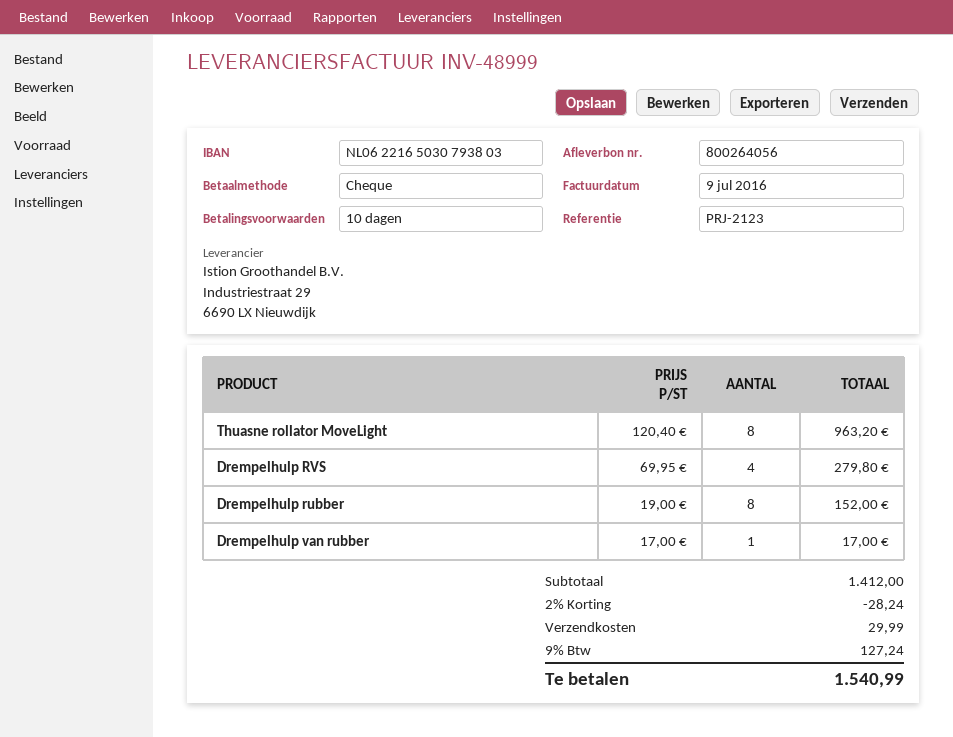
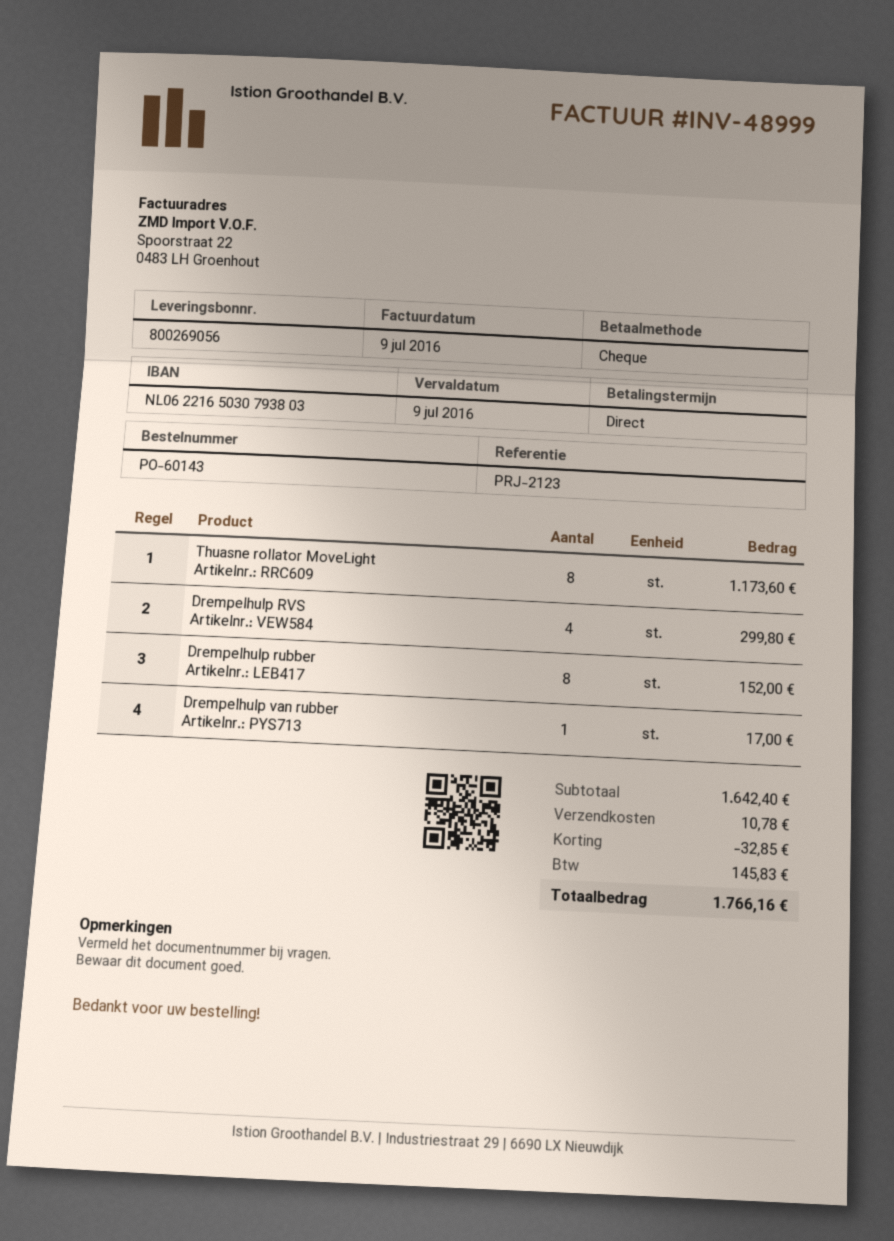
delivery note number: 800264056 -> 800269056
payment terms: 10 days -> on receipt
Thuasne rollator MoveLight: 8 for 963.20 -> 8 for 1173.60
Drempelhulp RVS: 4 for 279.80 -> 4 for 299.80
subtotal: 1412.00 -> 1642.40
discount: 28.24 -> 32.85
shipping: 29.99 -> 10.78
tax: 127.24 -> 145.83
total: 1540.99 -> 1766.16

